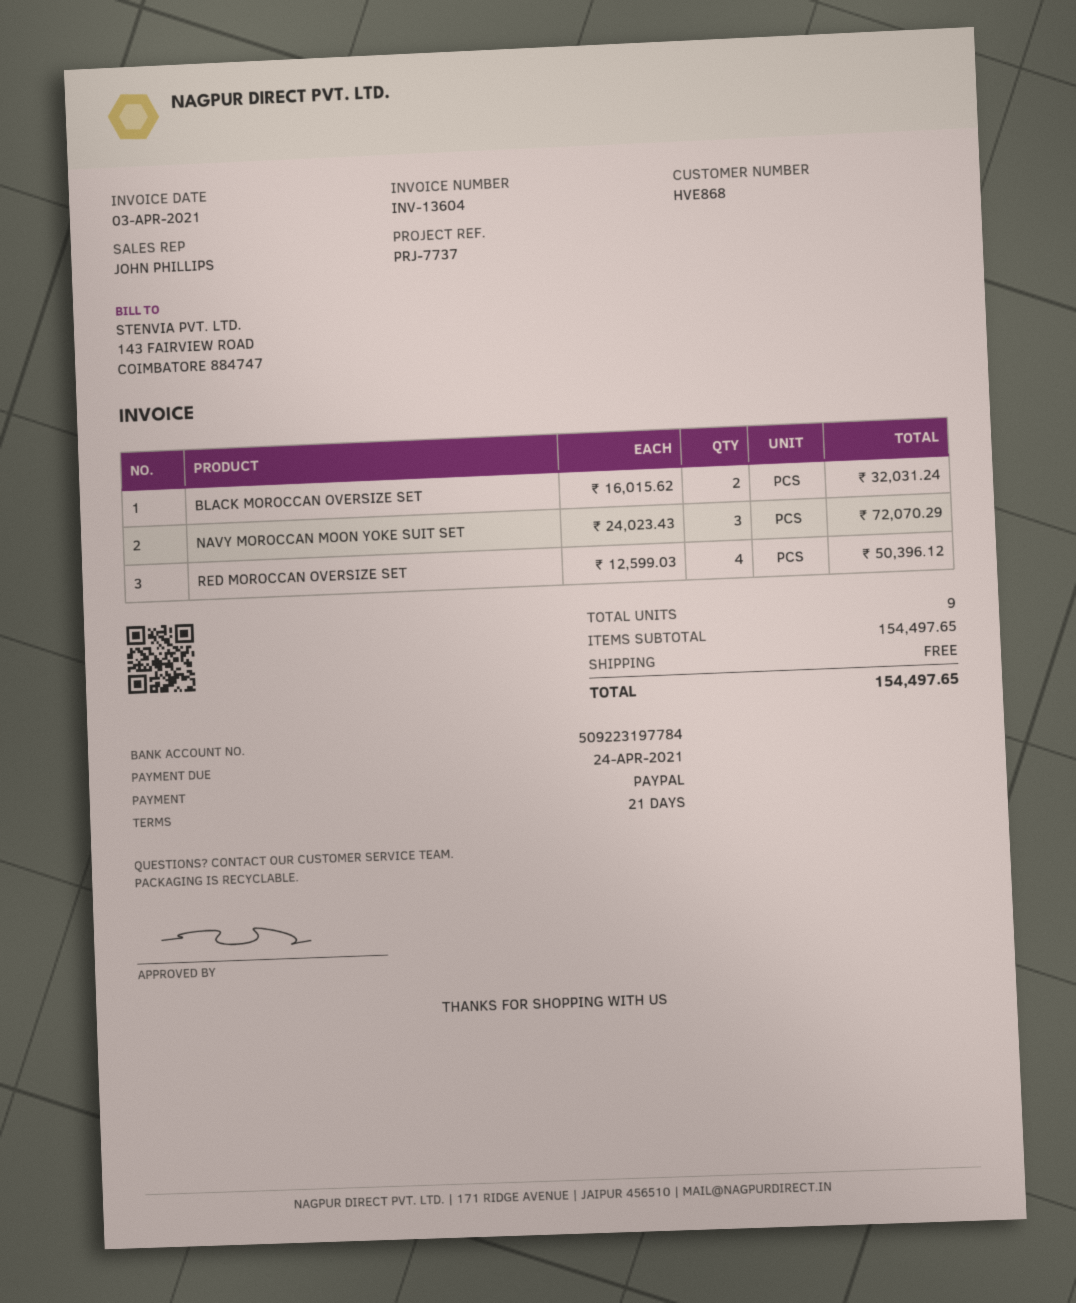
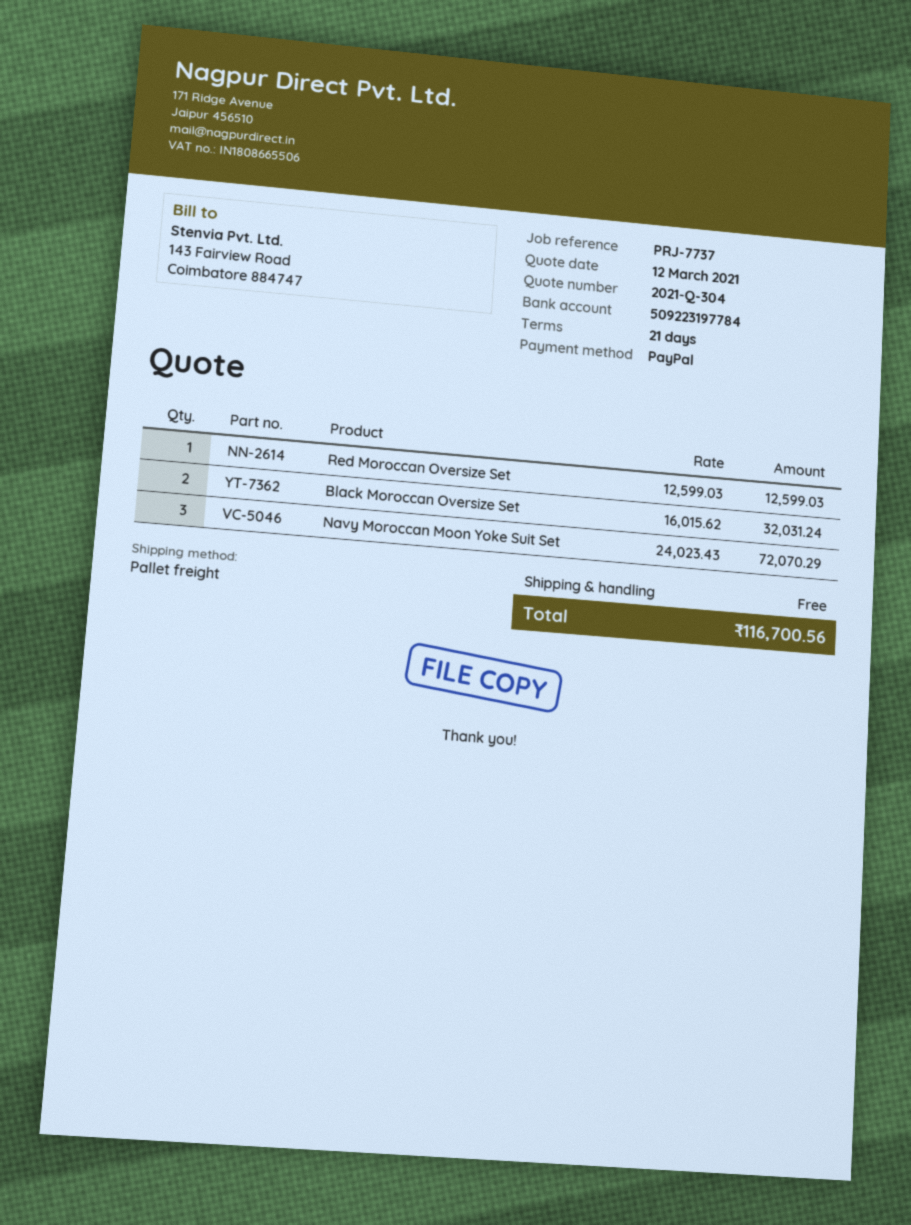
RED MOROCCAN OVERSIZE SET: 4 x 12599.03 = 50396.12 -> 1 x 12599.03 = 12599.03
total: 154497.65 -> 116700.56

